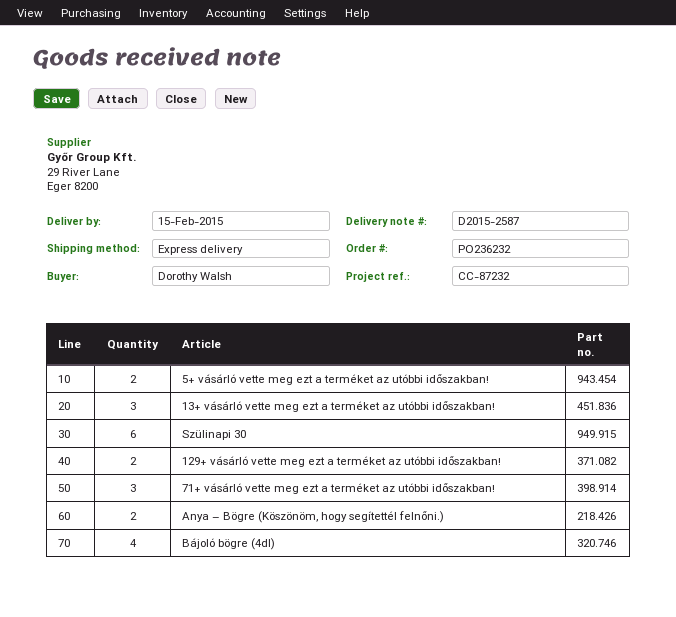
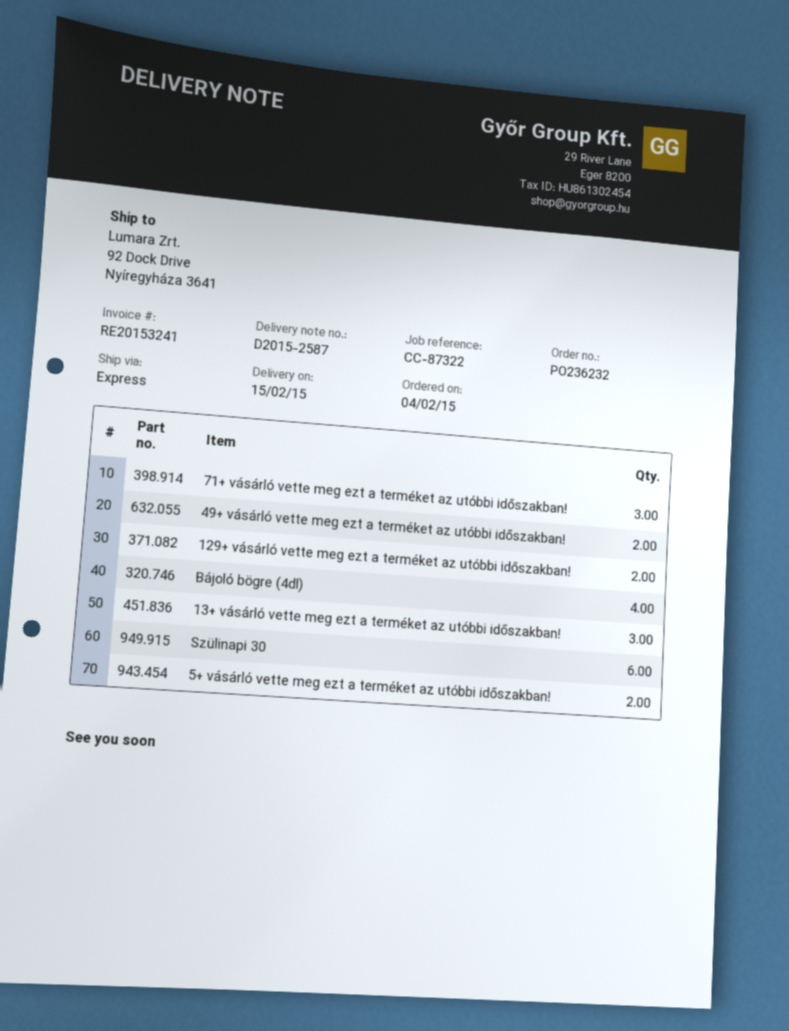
reference: CC-87232 -> CC-87322
Anya – Bögre (Köszönöm, hogy segítettél felnőni.): 2 -> none
49+ vásárló vette meg ezt a terméket az utóbbi időszakban!: none -> 2

